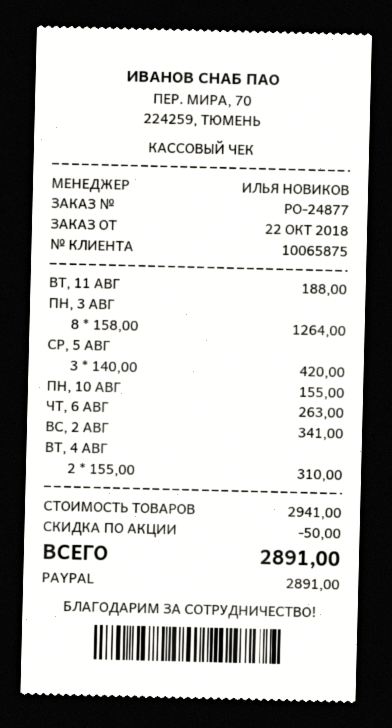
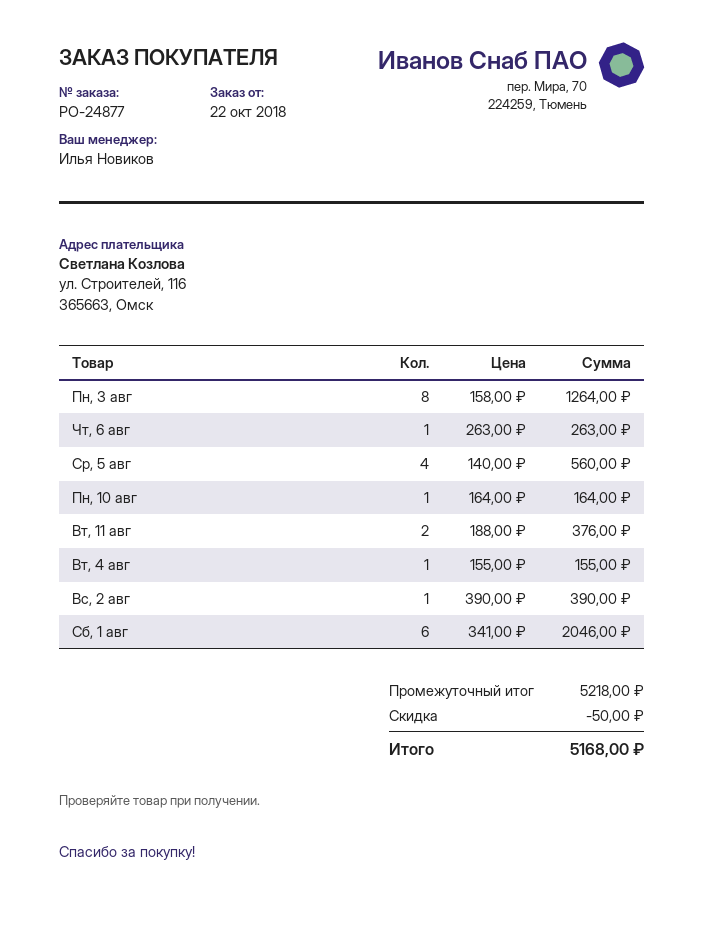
ВТ, 11 АВГ: 1 x 188.00 = 188.00 -> 2 x 188.00 = 376.00
СР, 5 АВГ: 3 x 140.00 = 420.00 -> 4 x 140.00 = 560.00
ПН, 10 АВГ: 1 x 155.00 = 155.00 -> 1 x 164.00 = 164.00
ВС, 2 АВГ: 1 x 341.00 = 341.00 -> 1 x 390.00 = 390.00
ВТ, 4 АВГ: 2 x 155.00 = 310.00 -> 1 x 155.00 = 155.00
Сб, 1 авг: none -> 6 x 341.00 = 2046.00
subtotal: 2941.00 -> 5218.00
total: 2891.00 -> 5168.00

